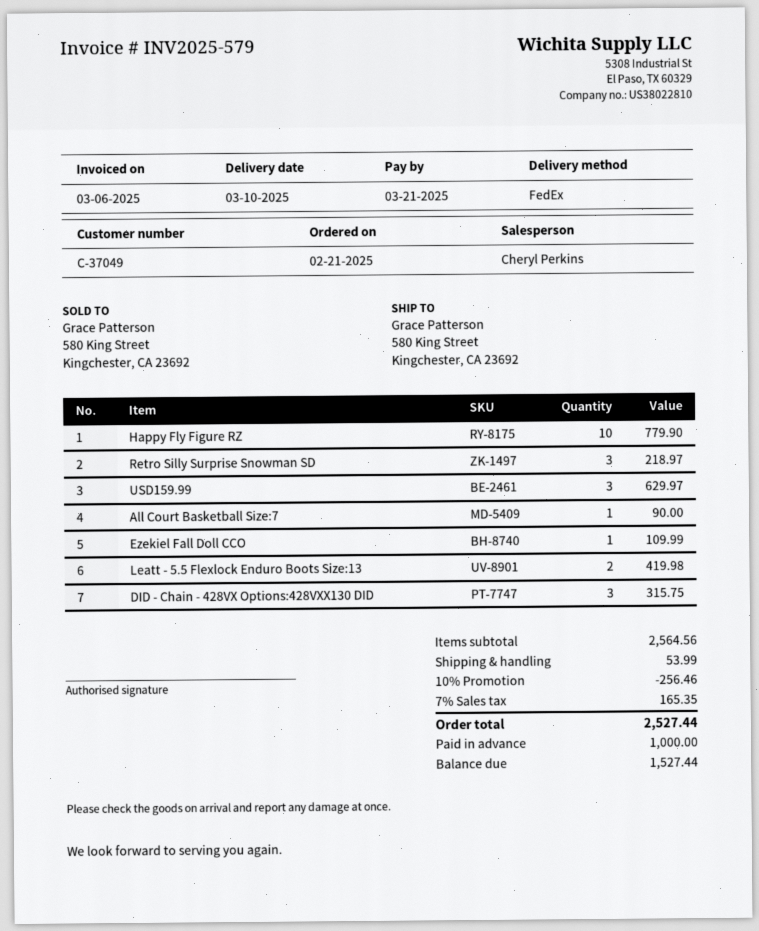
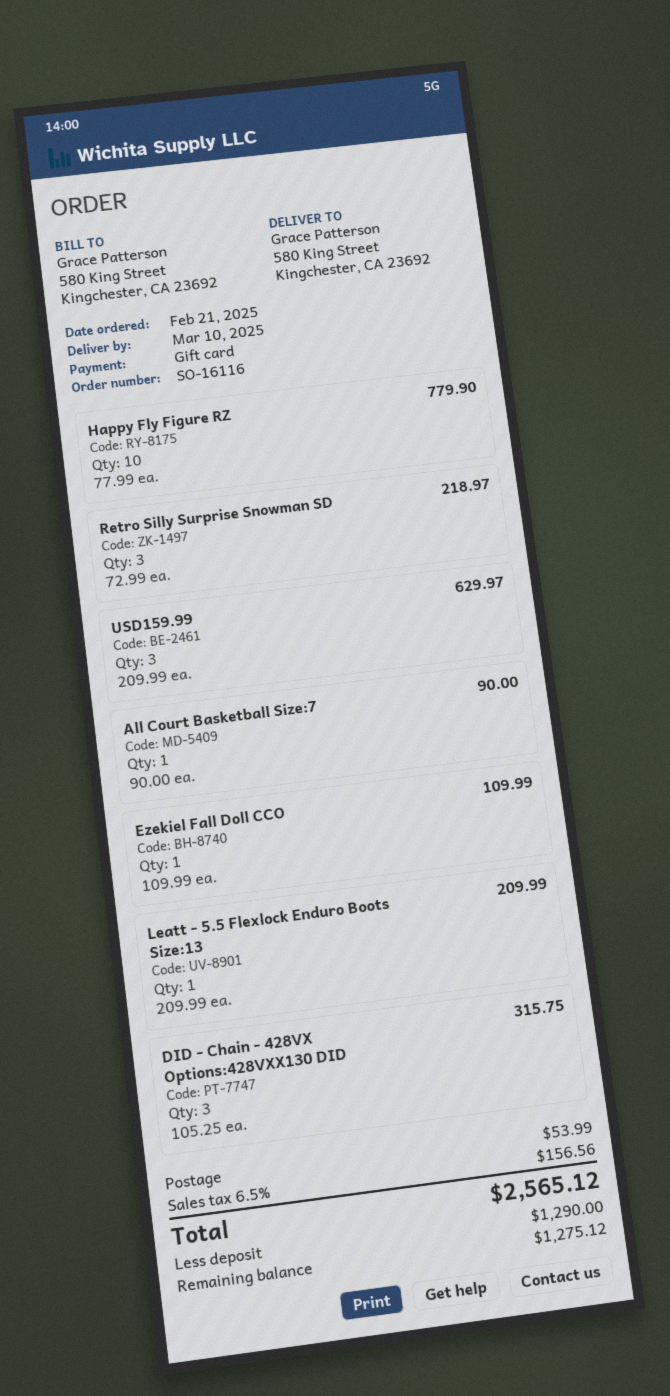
Leatt - 5.5 Flexlock Enduro Boots Size:13: 2 for 419.98 -> 1 for 209.99
discount: 10% = 256.46 -> none
tax: 7% = 165.35 -> 6.5% = 156.56
total: 2527.44 -> 2565.12
deposit: 1000.00 -> 1290.00
balance: 1527.44 -> 1275.12

